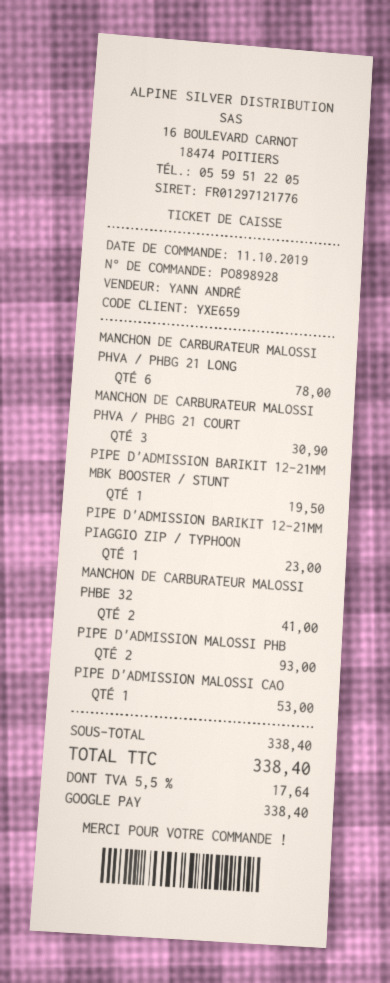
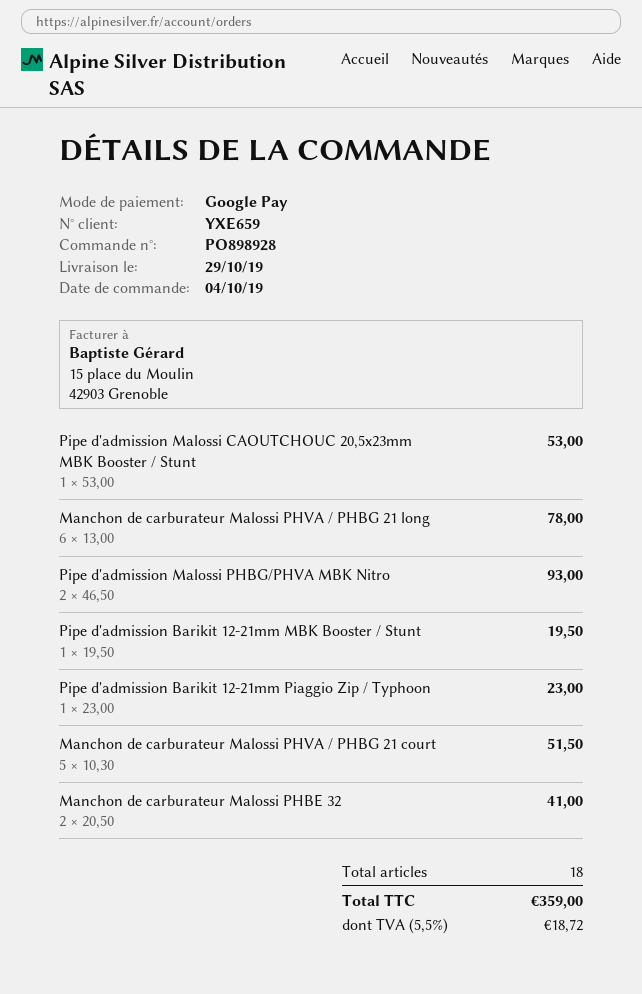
order date: 2019-10-11 -> 2019-10-04
MANCHON DE CARBURATEUR MALOSSI PHVA / PHBG 21 COURT: 3 for 30.90 -> 5 for 51.50
tax: 5.5% = 17.64 -> 5.5% = 18.72
total: 338.40 -> 359.00

